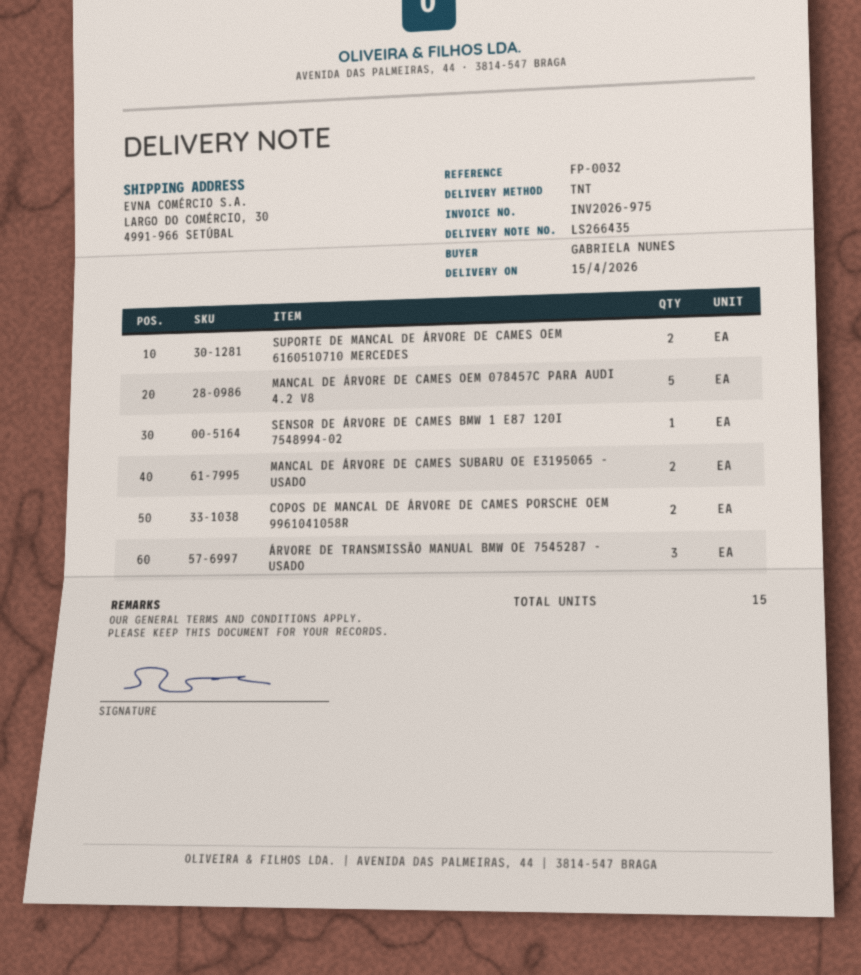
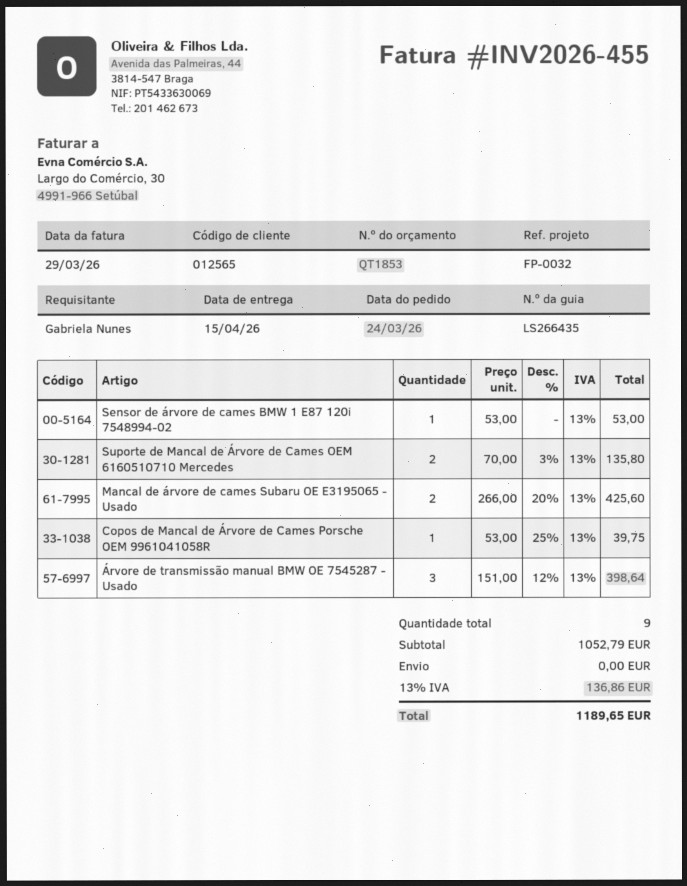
invoice number: INV2026-975 -> INV2026-455
MANCAL DE ÁRVORE DE CAMES OEM 078457C PARA AUDI 4.2 V8: 5 -> none
COPOS DE MANCAL DE ÁRVORE DE CAMES PORSCHE OEM 9961041058R: 2 -> 1
total quantity: 15 -> 9

